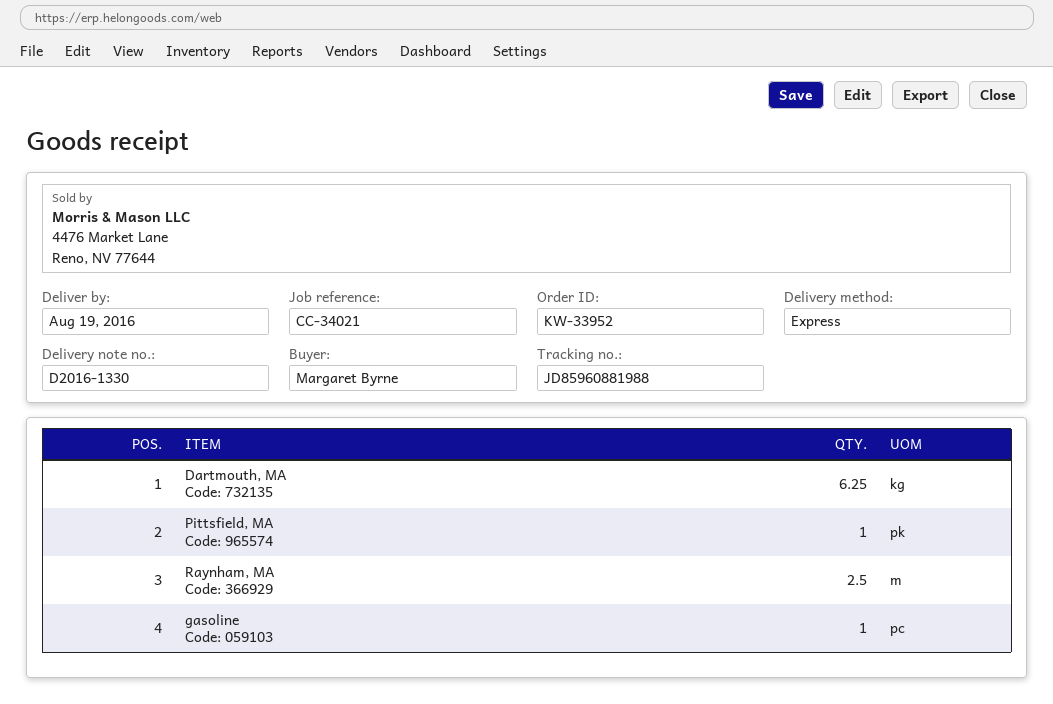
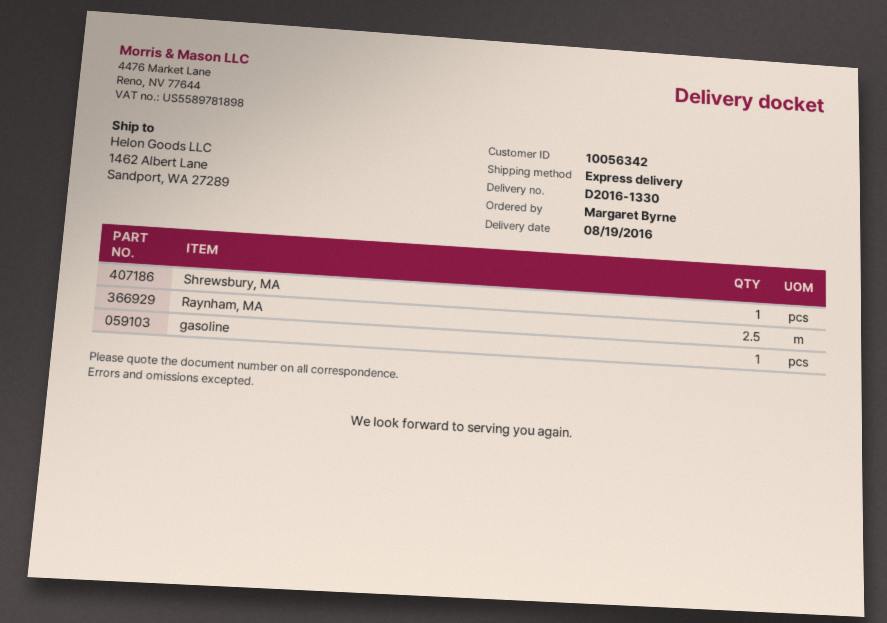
Dartmouth, MA: 6.25 -> none
Pittsfield, MA: 1 -> none
Shrewsbury, MA: none -> 1

